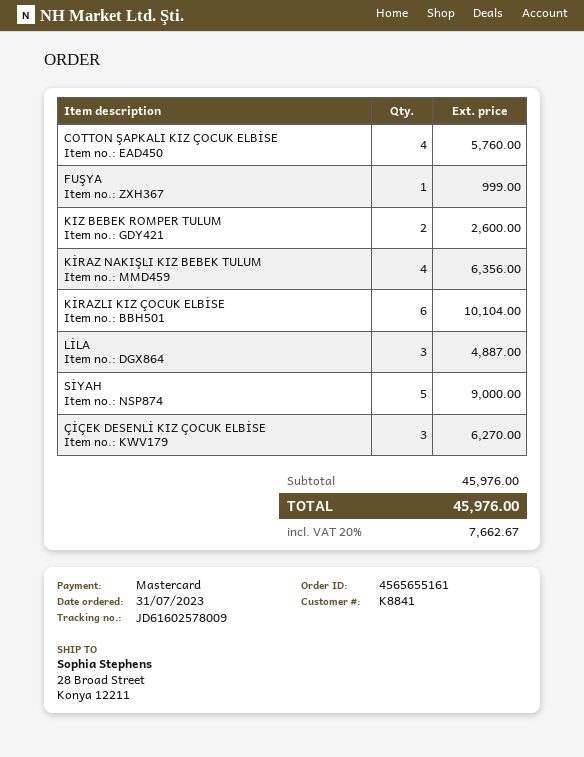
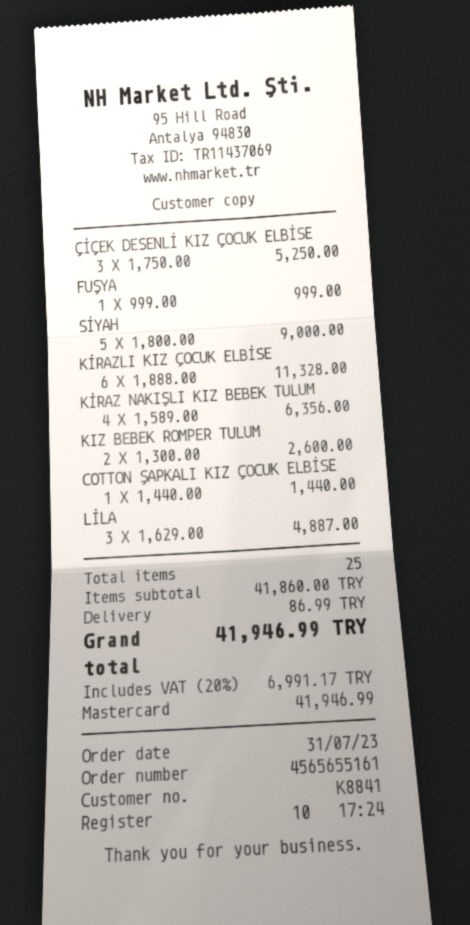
COTTON ŞAPKALI KIZ ÇOCUK ELBİSE: 4 for 5760.00 -> 1 for 1440.00
KİRAZLI KIZ ÇOCUK ELBİSE: 6 for 10104.00 -> 6 for 11328.00
ÇİÇEK DESENLİ KIZ ÇOCUK ELBİSE: 3 for 6270.00 -> 3 for 5250.00
subtotal: 45976.00 -> 41860.00
shipping: none -> 86.99
tax: 20% = 7662.67 -> 20% = 6991.17
total: 45976.00 -> 41946.99

